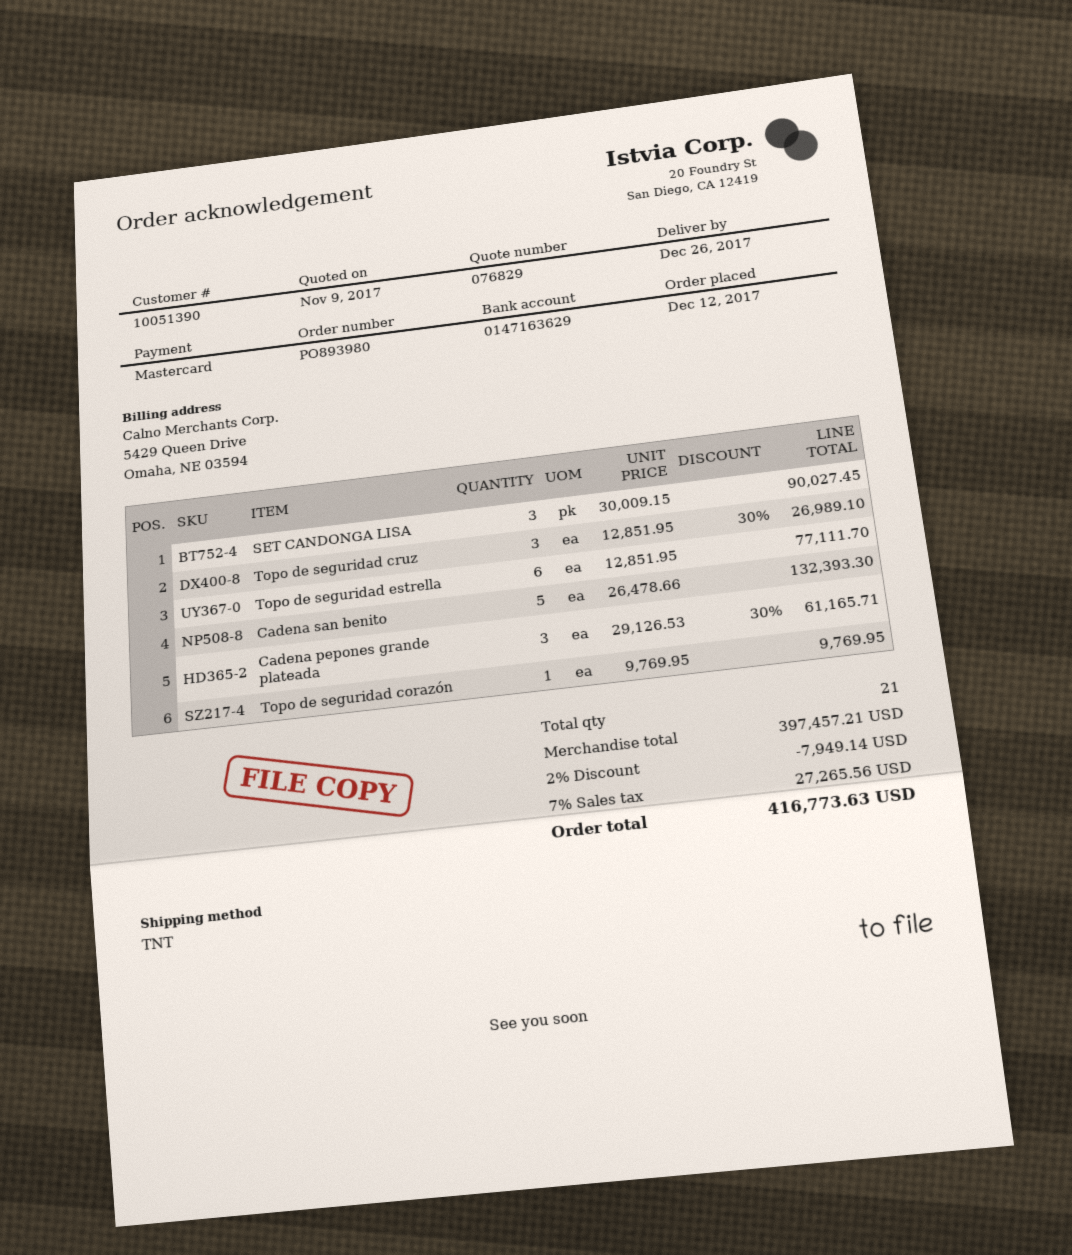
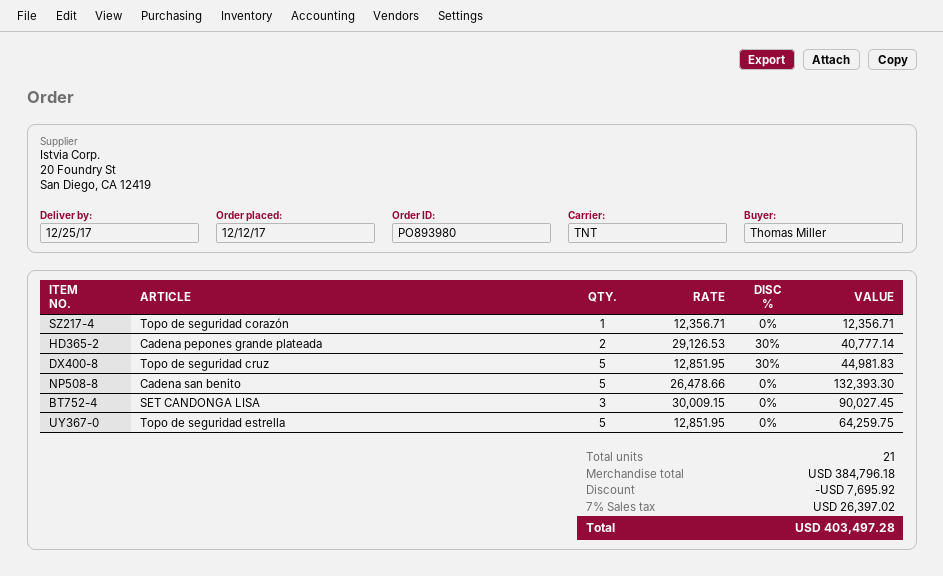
delivery date: 2017-12-26 -> 2017-12-25
Topo de seguridad cruz: 3 x 12851.95 - 30% = 26989.10 -> 5 x 12851.95 - 30% = 44981.83
Topo de seguridad estrella: 6 x 12851.95 = 77111.70 -> 5 x 12851.95 = 64259.75
Cadena pepones grande plateada: 3 x 29126.53 - 30% = 61165.71 -> 2 x 29126.53 - 30% = 40777.14
Topo de seguridad corazón: 1 x 9769.95 = 9769.95 -> 1 x 12356.71 = 12356.71
subtotal: 397457.21 -> 384796.18
discount: 7949.14 -> 7695.92
tax: 7% = 27265.56 -> 7% = 26397.02
total: 416773.63 -> 403497.28

